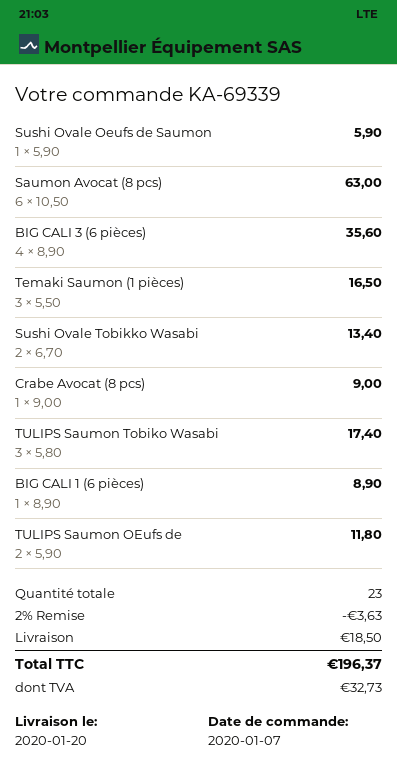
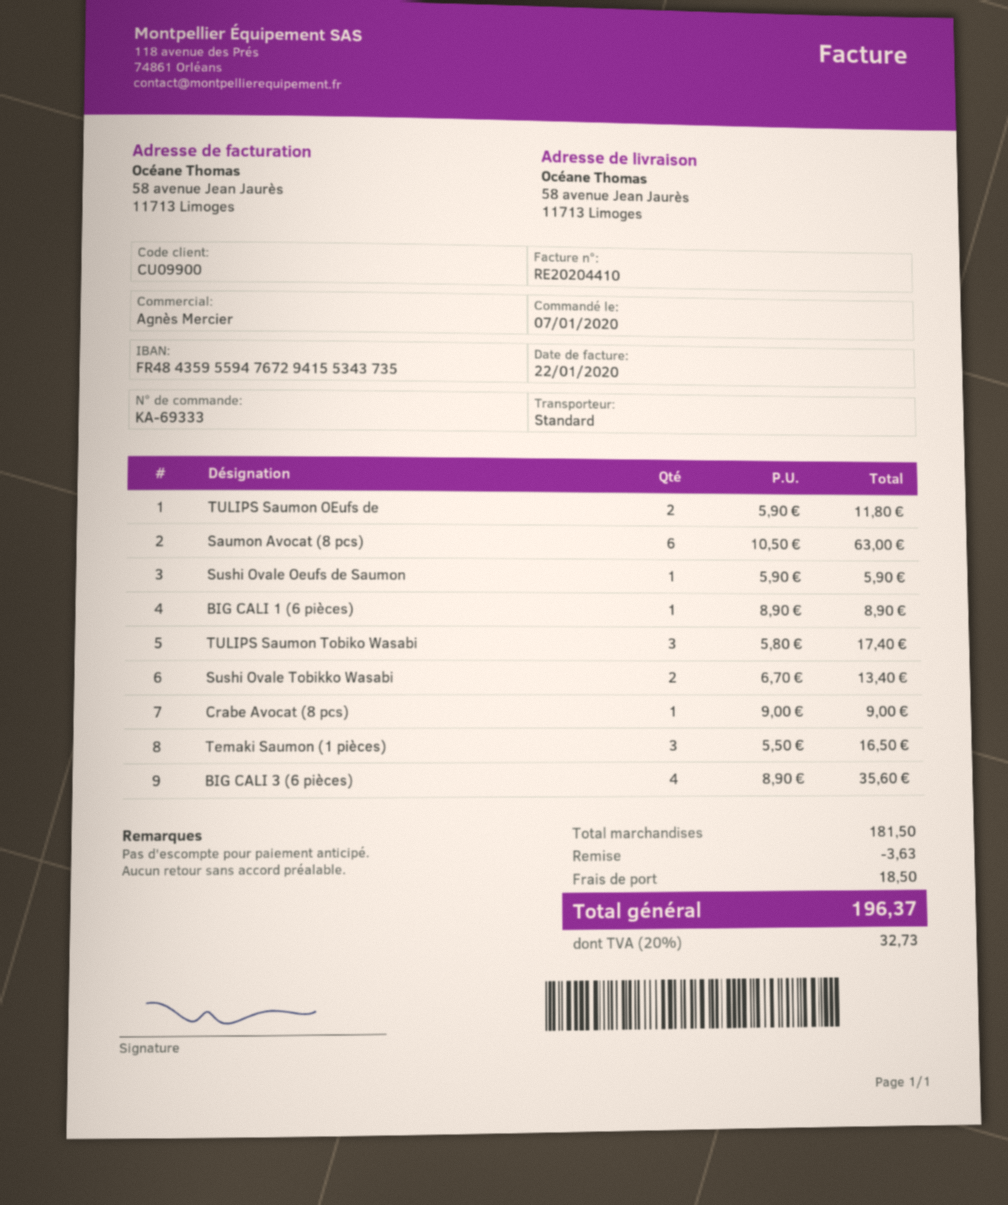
order number: KA-69339 -> KA-69333

